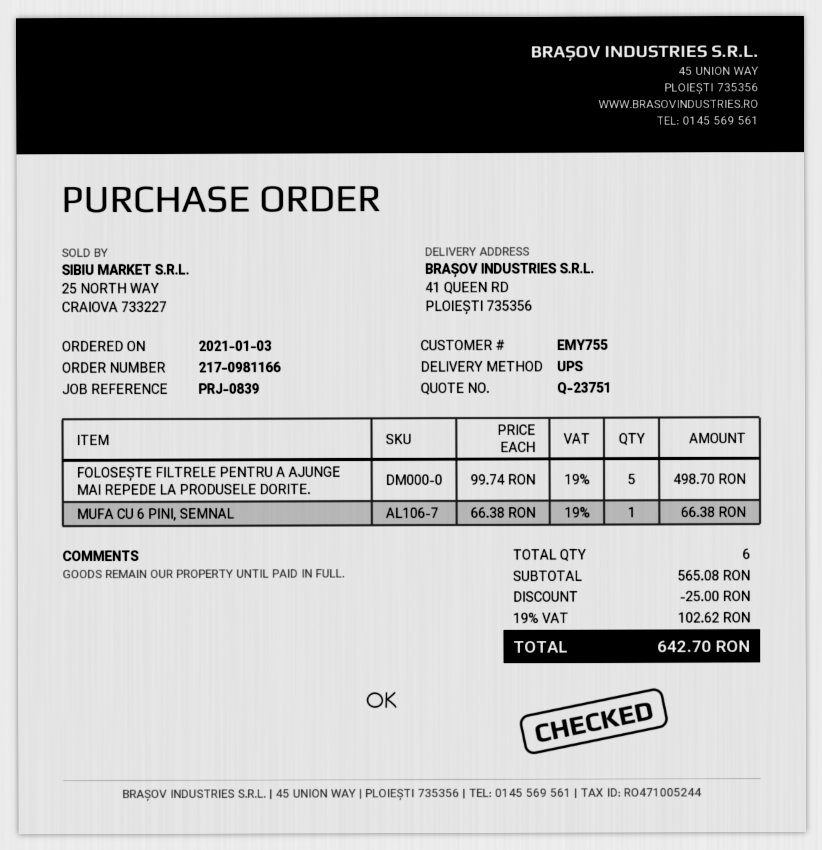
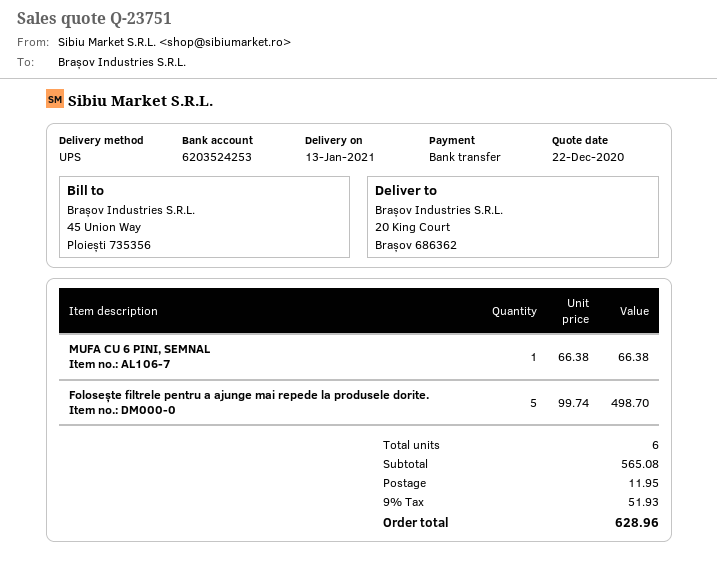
ship to: 41 QUEEN RD, PLOIEȘTI 735356 -> 20 King Court, Brașov 686362
discount: 25.00 -> none
shipping: none -> 11.95
tax: 19% = 102.62 -> 9% = 51.93
total: 642.70 -> 628.96

